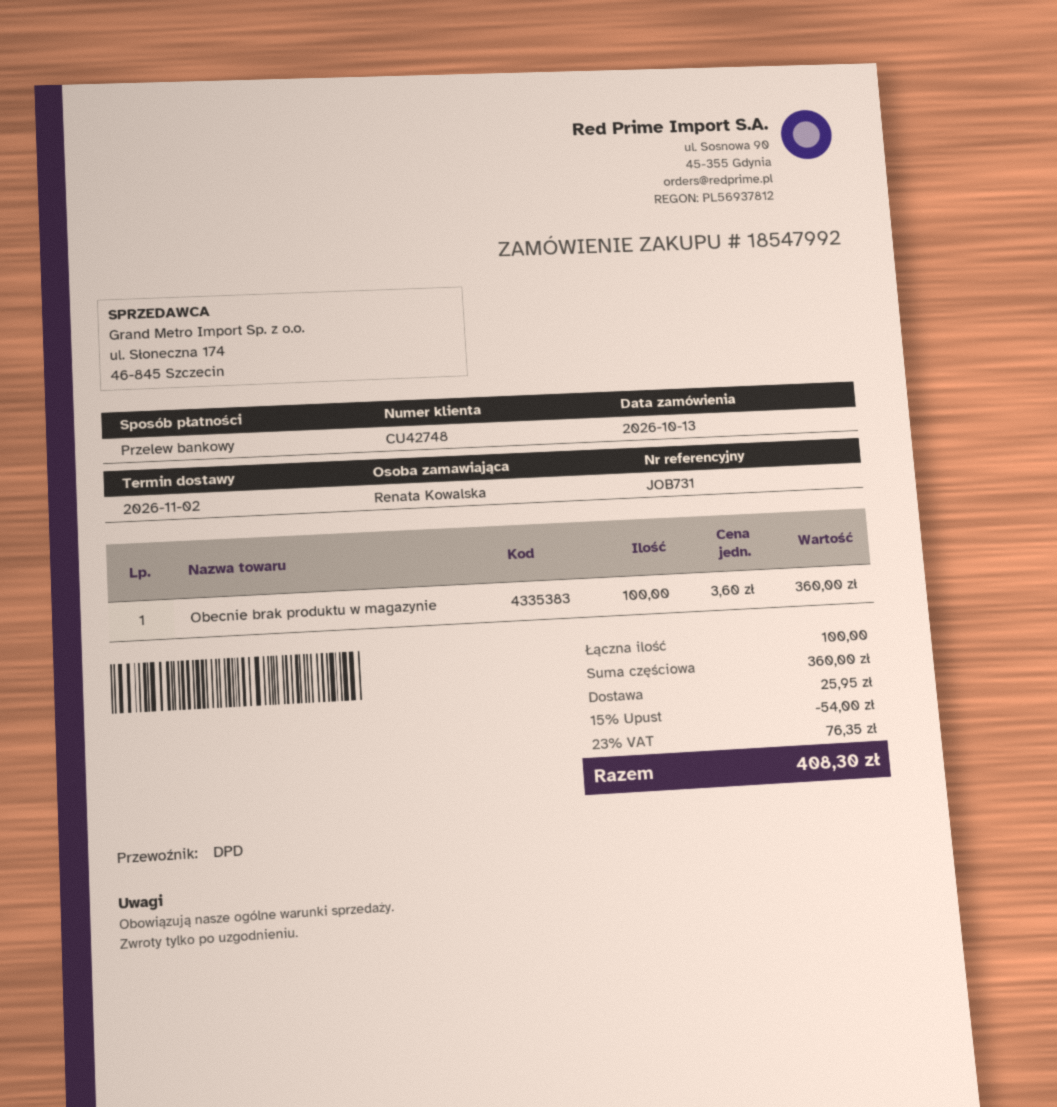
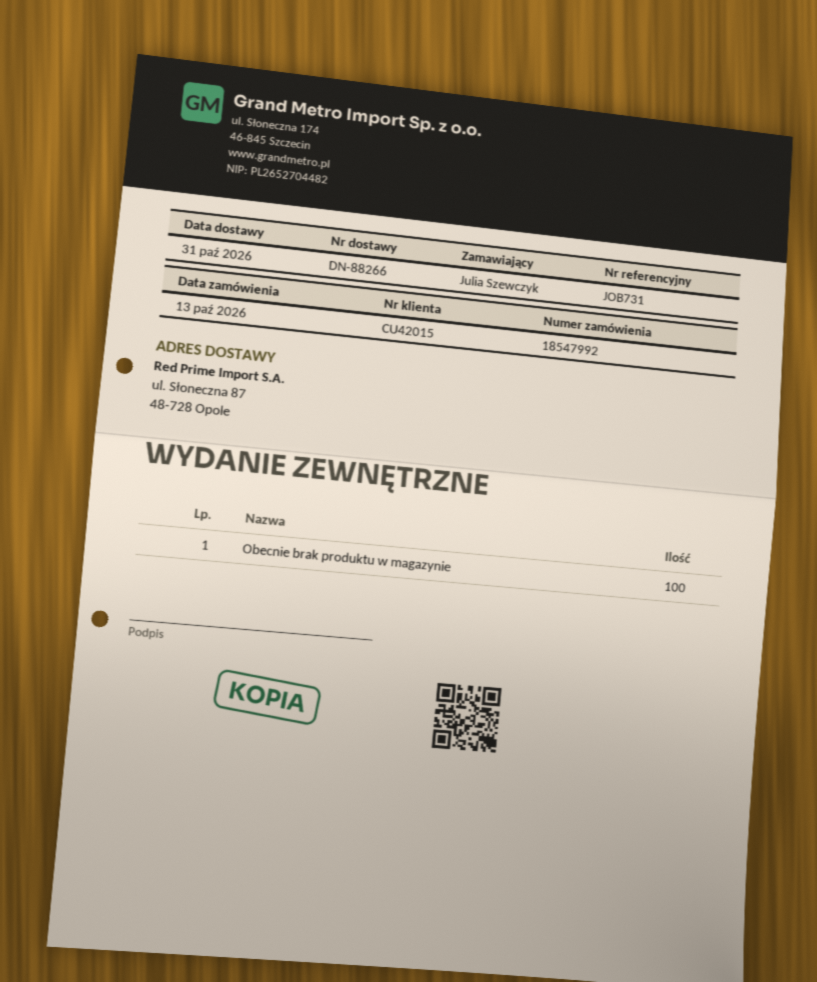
delivery date: 2026-11-02 -> 2026-10-31
customer number: CU42748 -> CU42015
ordered by: Renata Kowalska -> Julia Szewczyk

